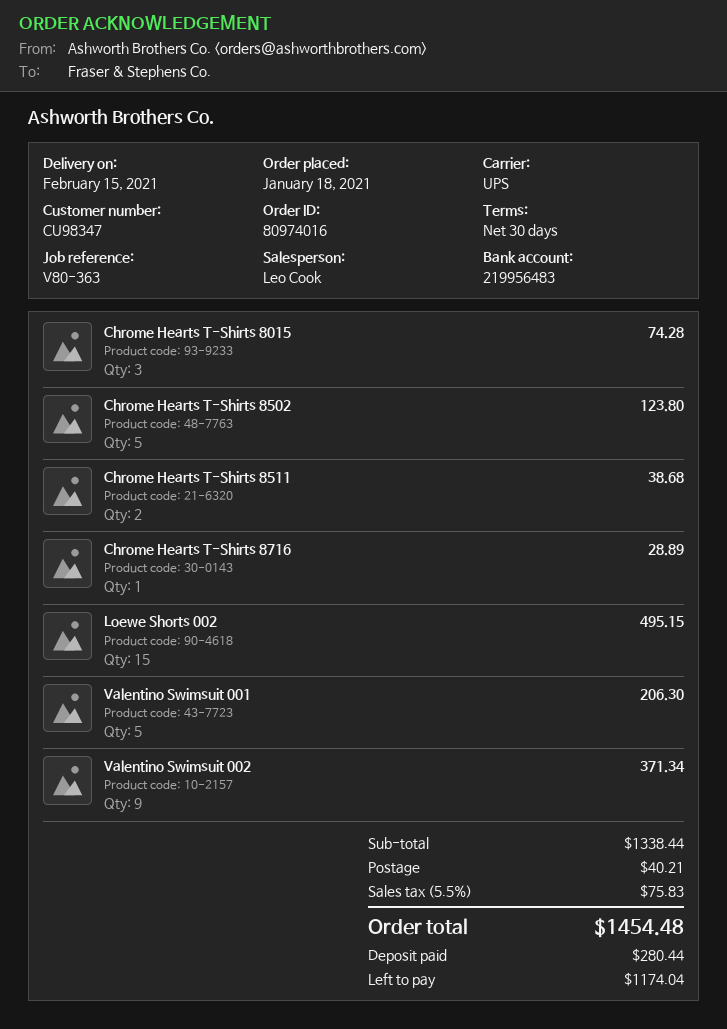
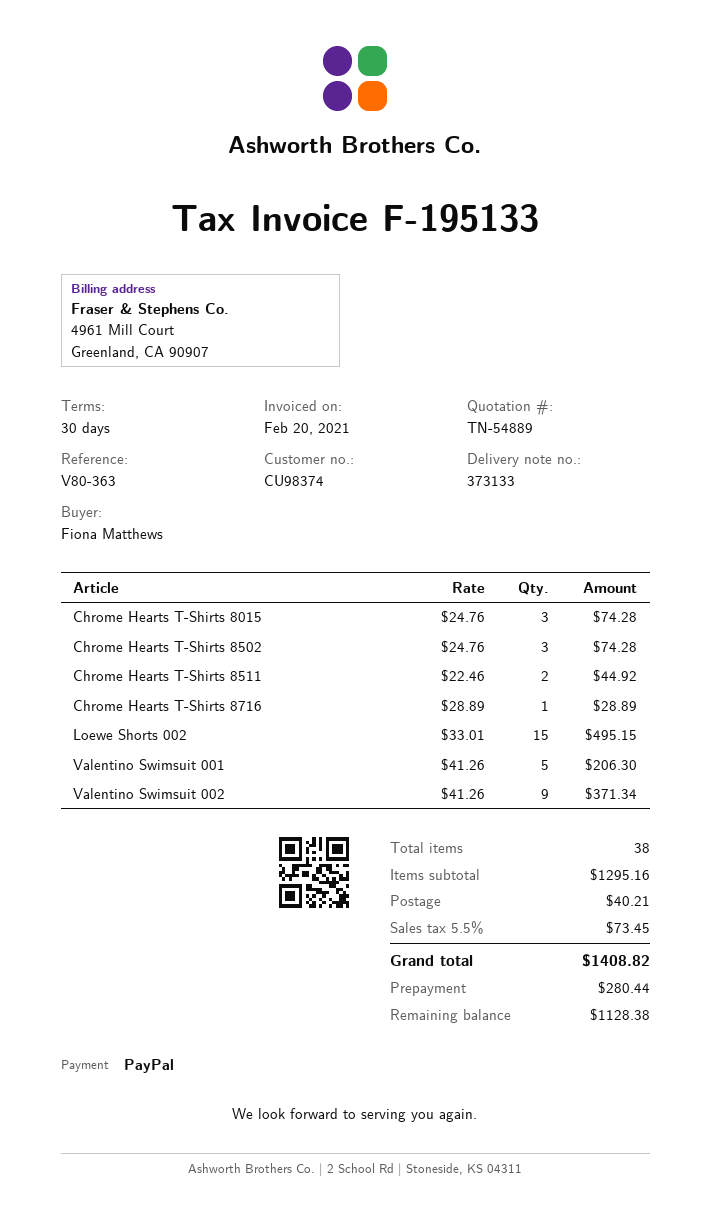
customer number: CU98347 -> CU98374
Chrome Hearts T-Shirts 8502: 5 for 123.80 -> 3 for 74.28
Chrome Hearts T-Shirts 8511: 2 for 38.68 -> 2 for 44.92
subtotal: 1338.44 -> 1295.16
tax: 5.5% = 75.83 -> 5.5% = 73.45
total: 1454.48 -> 1408.82
balance: 1174.04 -> 1128.38

